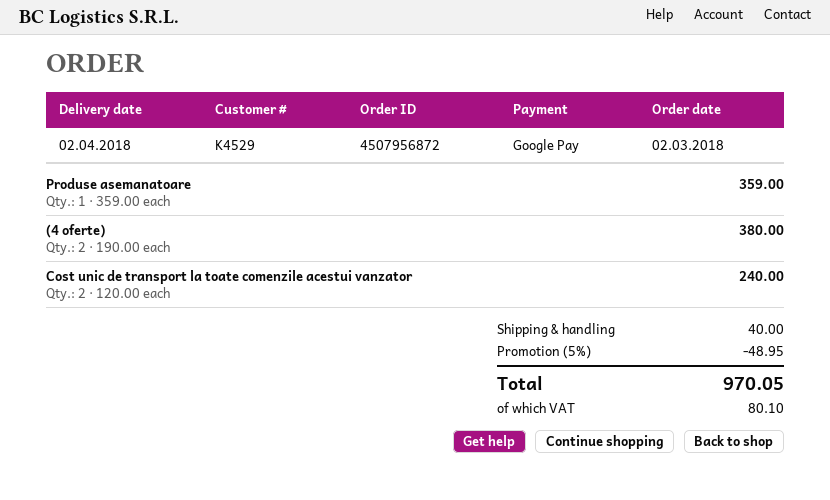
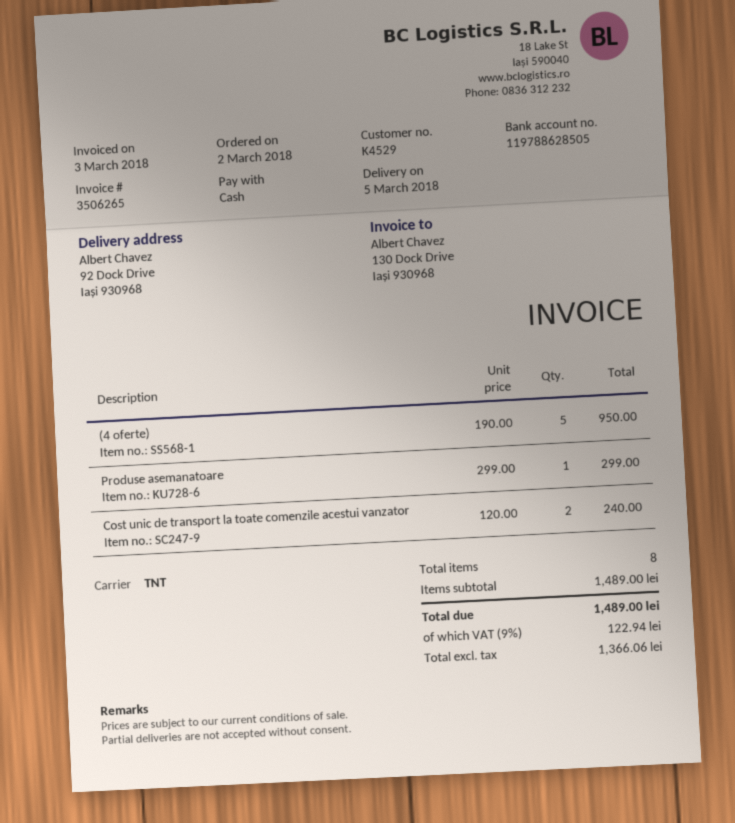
delivery date: 2018-04-02 -> 2018-03-05
payment method: Google Pay -> cash
Produse asemanatoare: 1 x 359.00 = 359.00 -> 1 x 299.00 = 299.00
(4 oferte): 2 x 190.00 = 380.00 -> 5 x 190.00 = 950.00
discount: 5% = 48.95 -> none
shipping: 40.00 -> none
tax: 80.10 -> 122.94
total: 970.05 -> 1489.00

